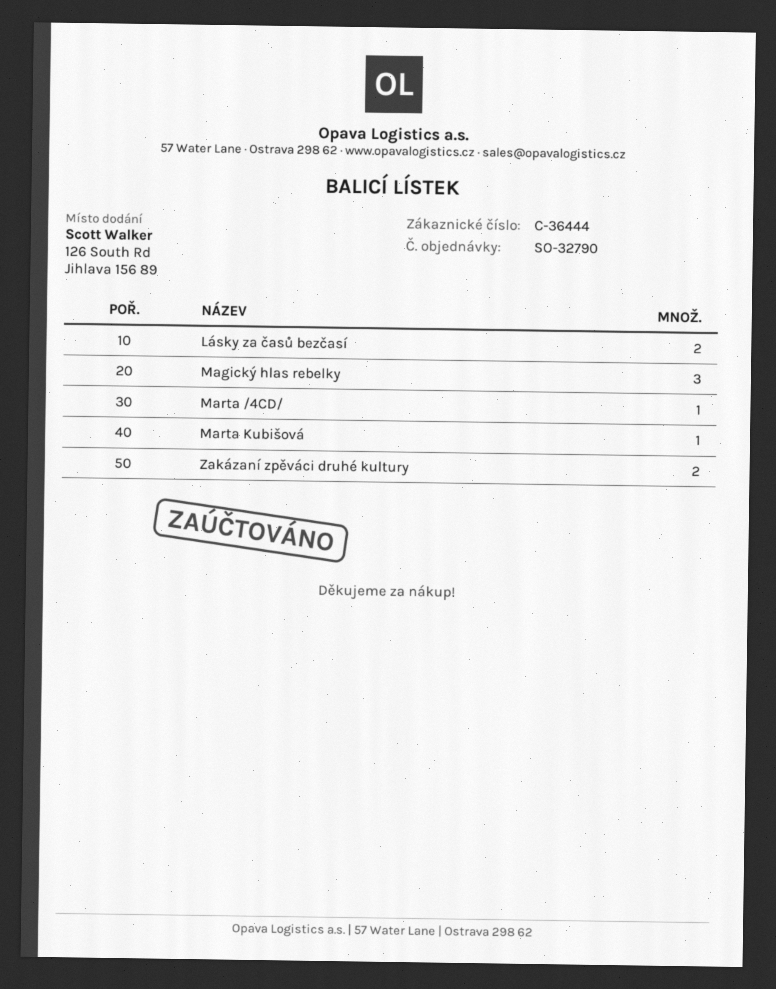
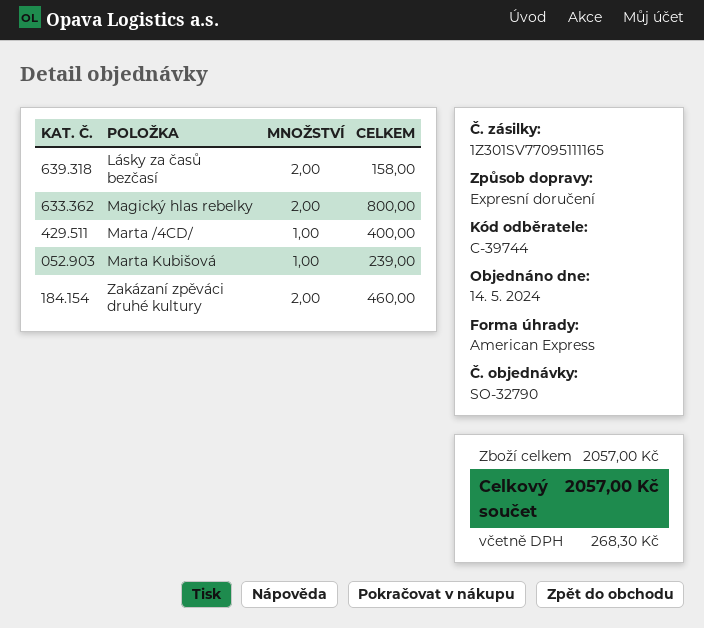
customer number: C-36444 -> C-39744
Magický hlas rebelky: 3 -> 2

